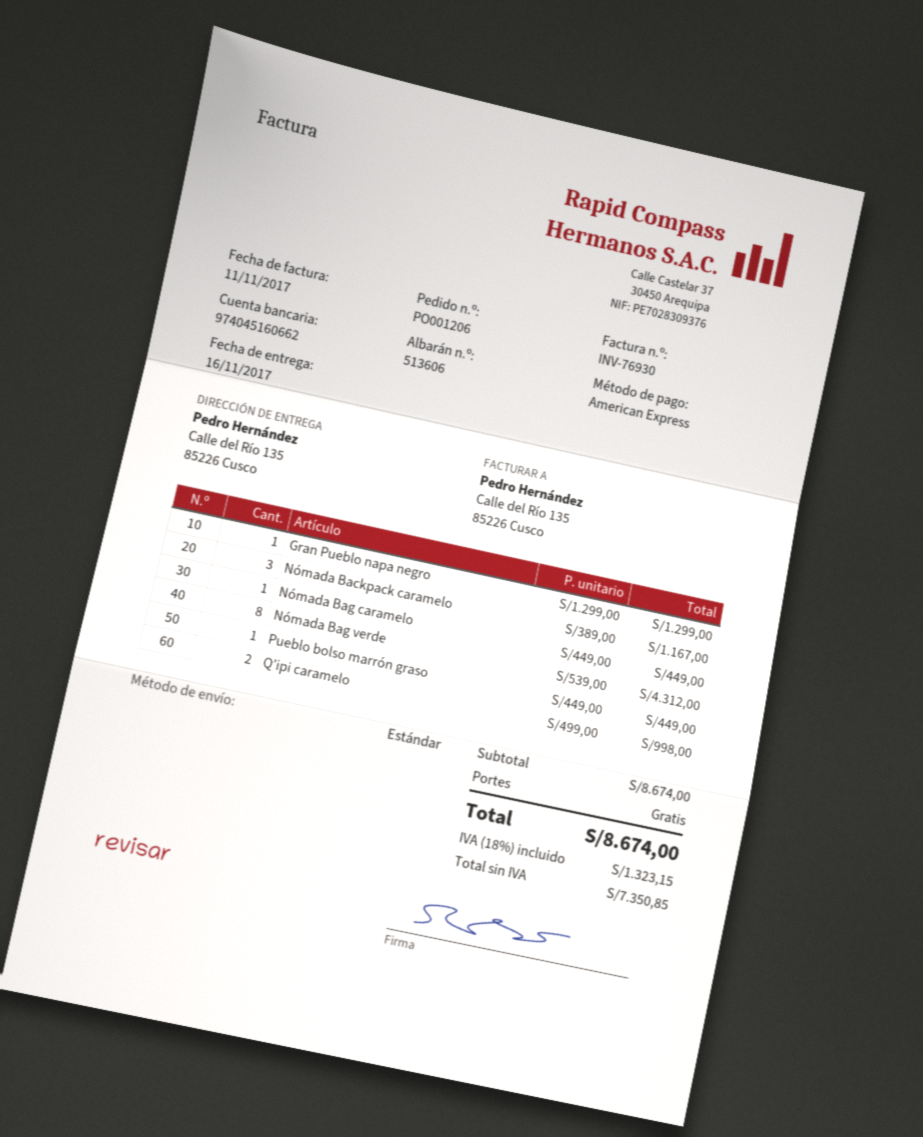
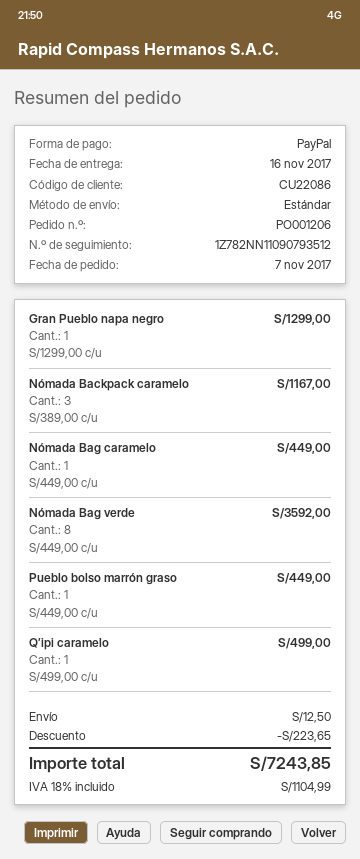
payment method: American Express -> PayPal
Nómada Bag verde: 8 x 539.00 = 4312.00 -> 8 x 449.00 = 3592.00
Q’ipi caramelo: 2 x 499.00 = 998.00 -> 1 x 499.00 = 499.00
discount: none -> 223.65
shipping: 0.00 -> 12.50
tax: 18% = 1323.15 -> 18% = 1104.99
total: 8674.00 -> 7243.85

